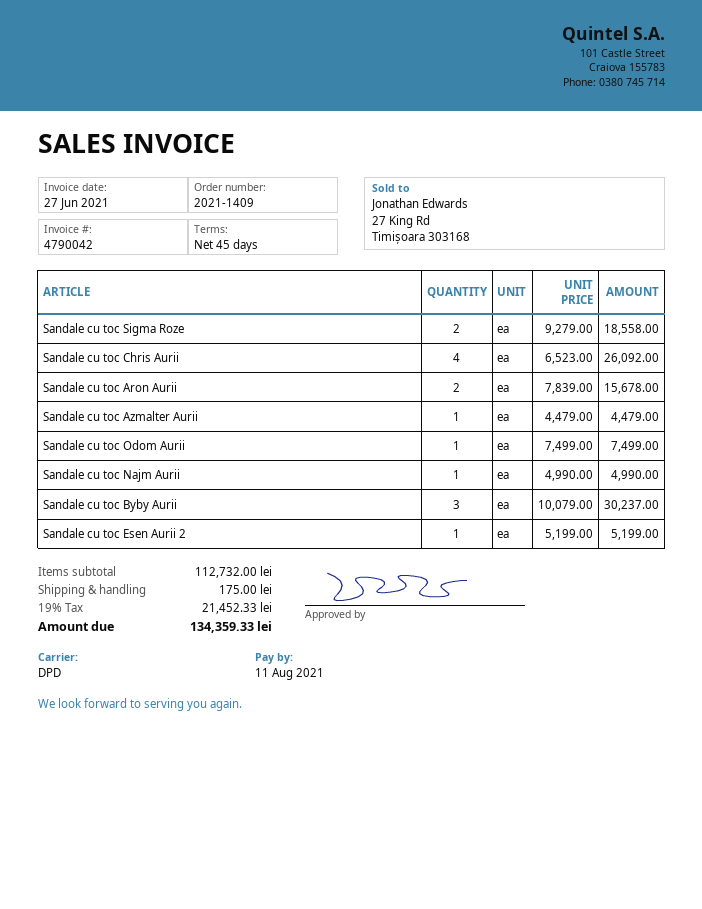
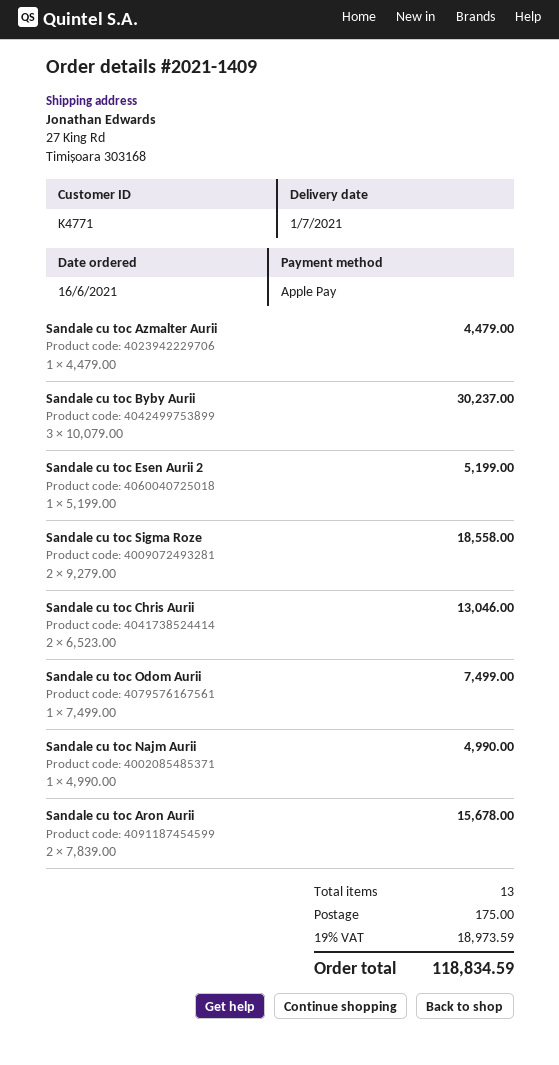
Sandale cu toc Chris Aurii: 4 x 6523.00 = 26092.00 -> 2 x 6523.00 = 13046.00
tax: 19% = 21452.33 -> 19% = 18973.59
total: 134359.33 -> 118834.59

